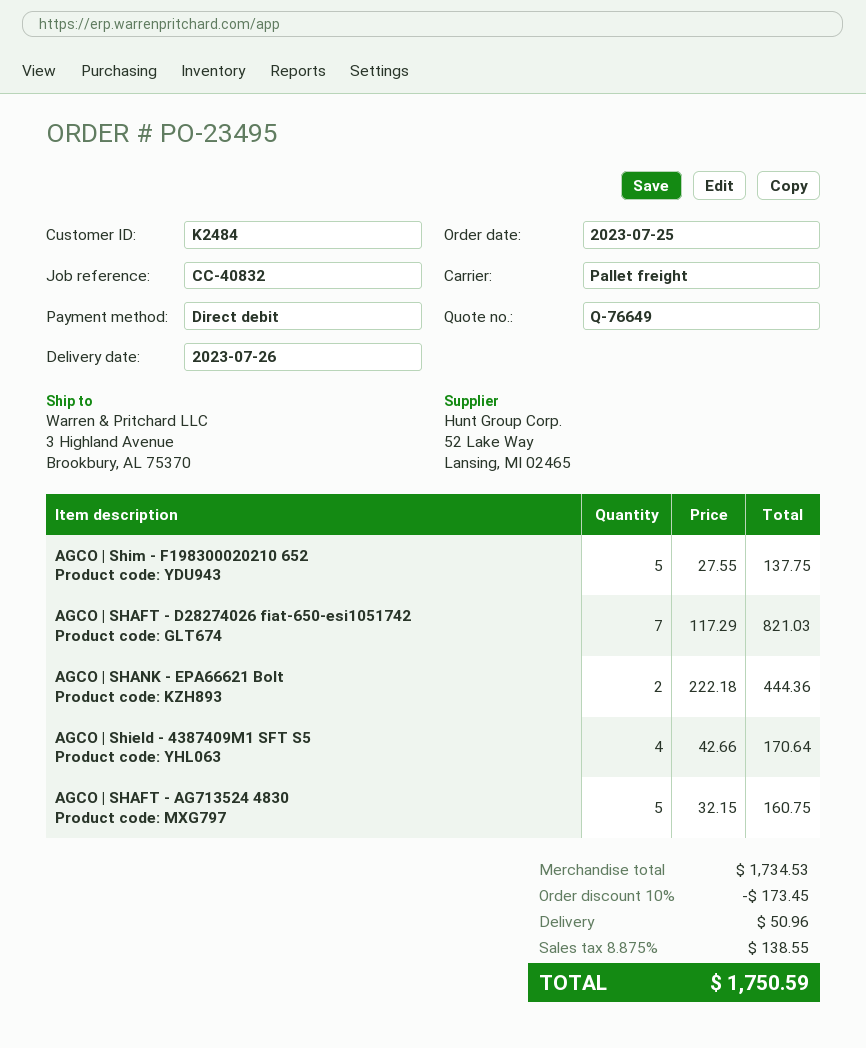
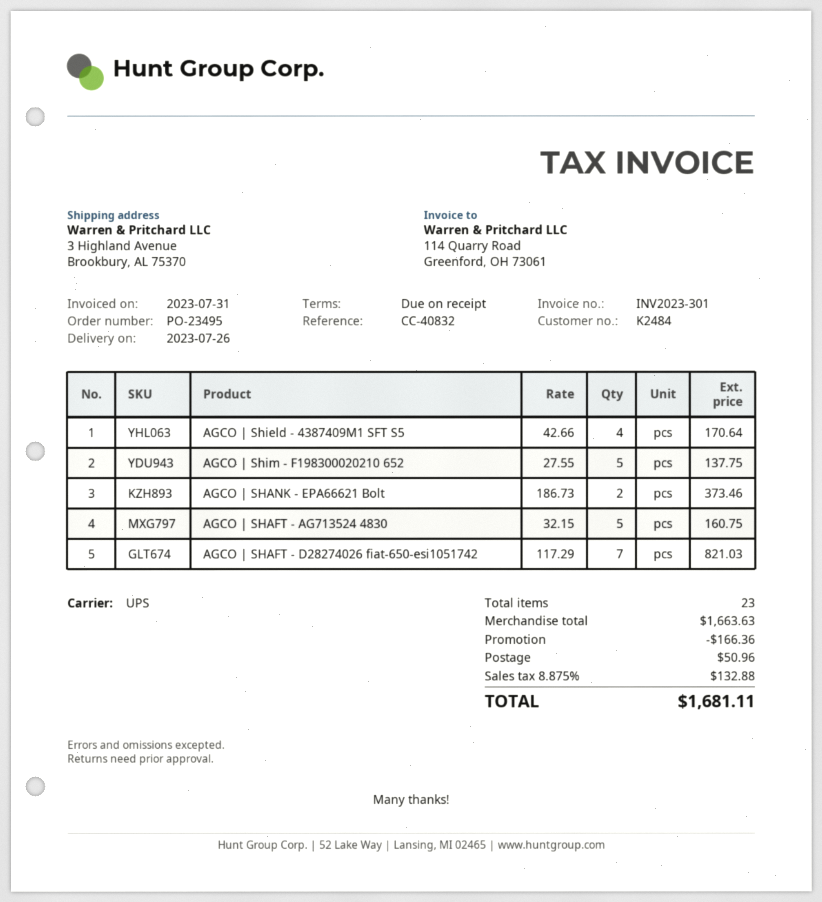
shipping method: pallet freight -> UPS
AGCO | SHANK - EPA66621 Bolt: 2 x 222.18 = 444.36 -> 2 x 186.73 = 373.46
subtotal: 1734.53 -> 1663.63
discount: 173.45 -> 166.36
tax: 8.875% = 138.55 -> 8.875% = 132.88
total: 1750.59 -> 1681.11

